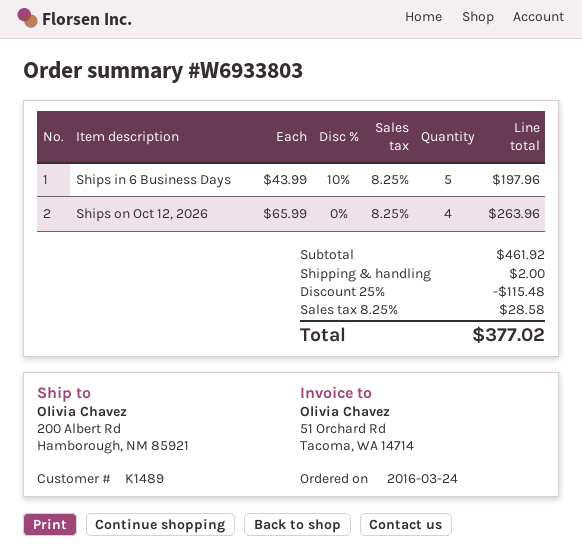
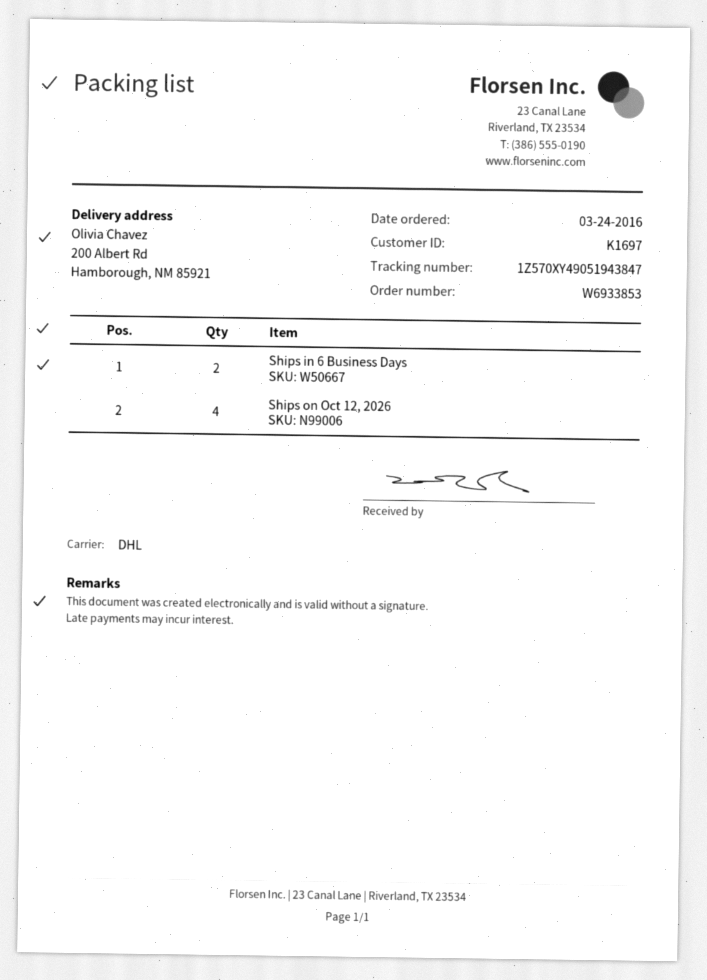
order number: W6933803 -> W6933853
customer number: K1489 -> K1697
Ships in 6 Business Days: 5 -> 2

